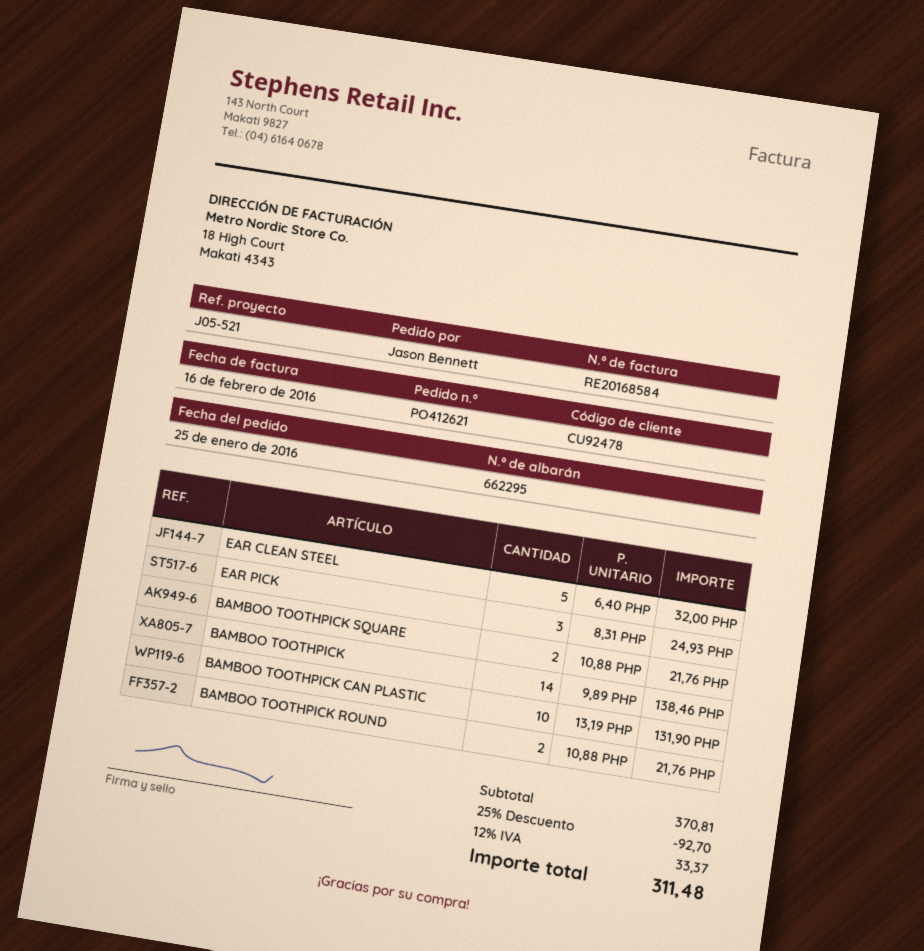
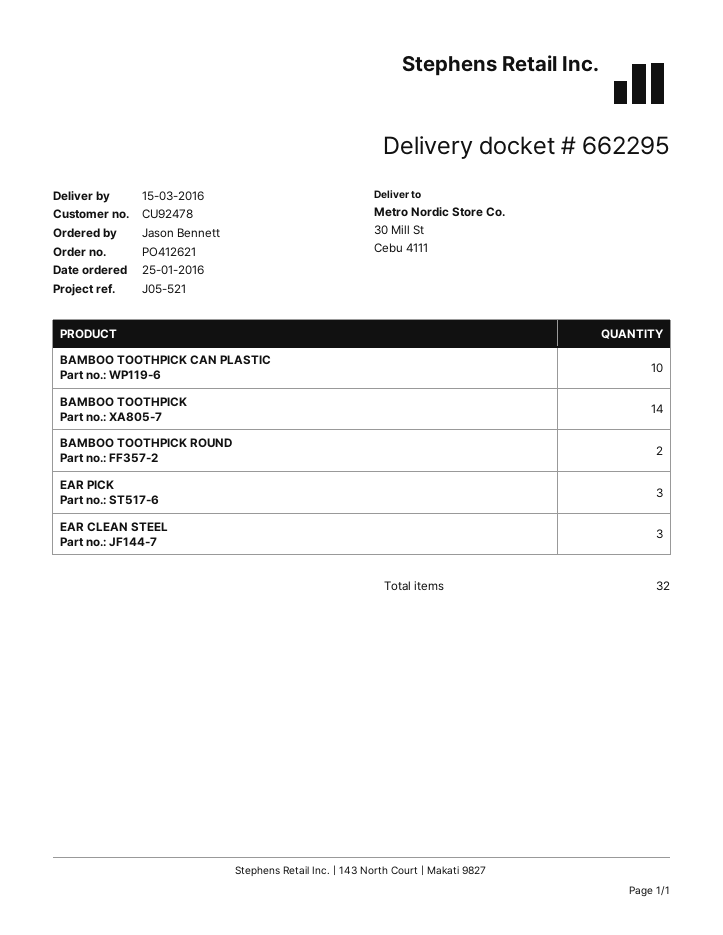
EAR CLEAN STEEL: 5 -> 3
BAMBOO TOOTHPICK SQUARE: 2 -> none

